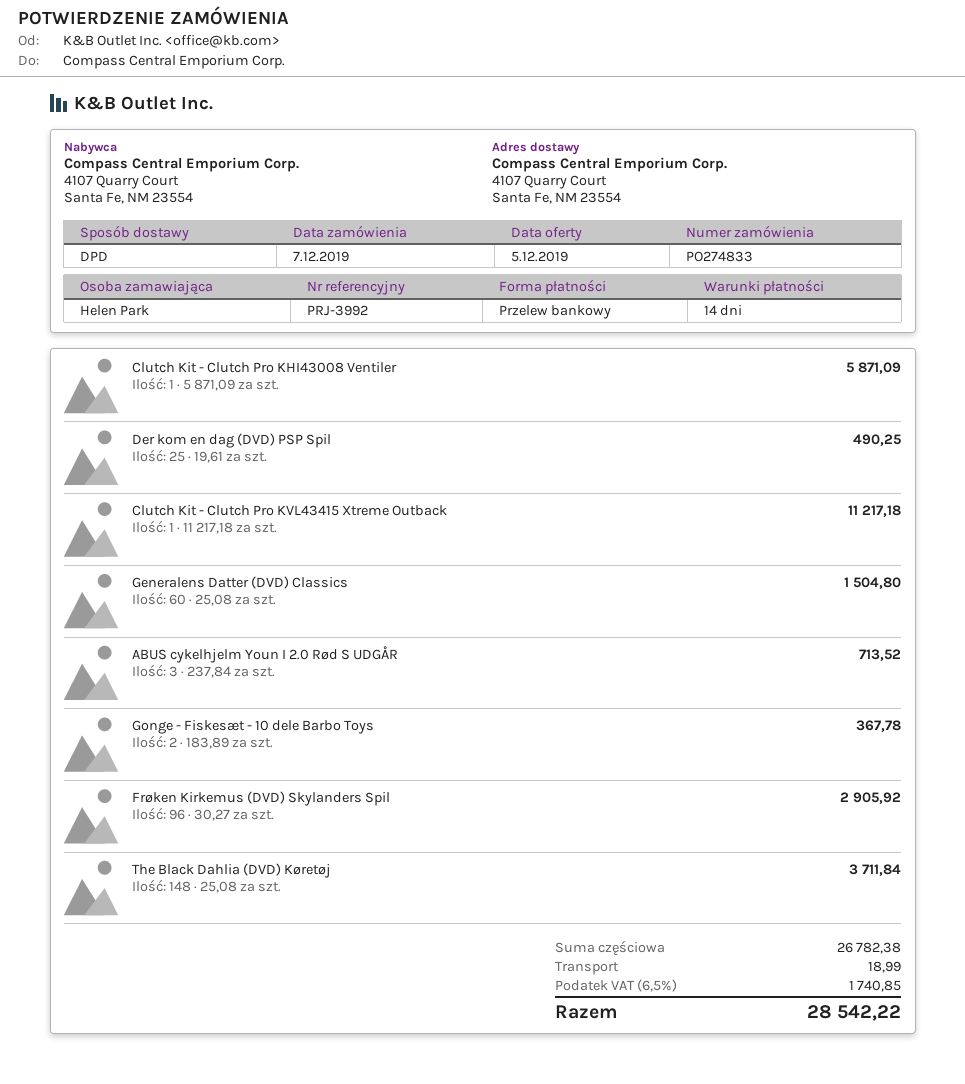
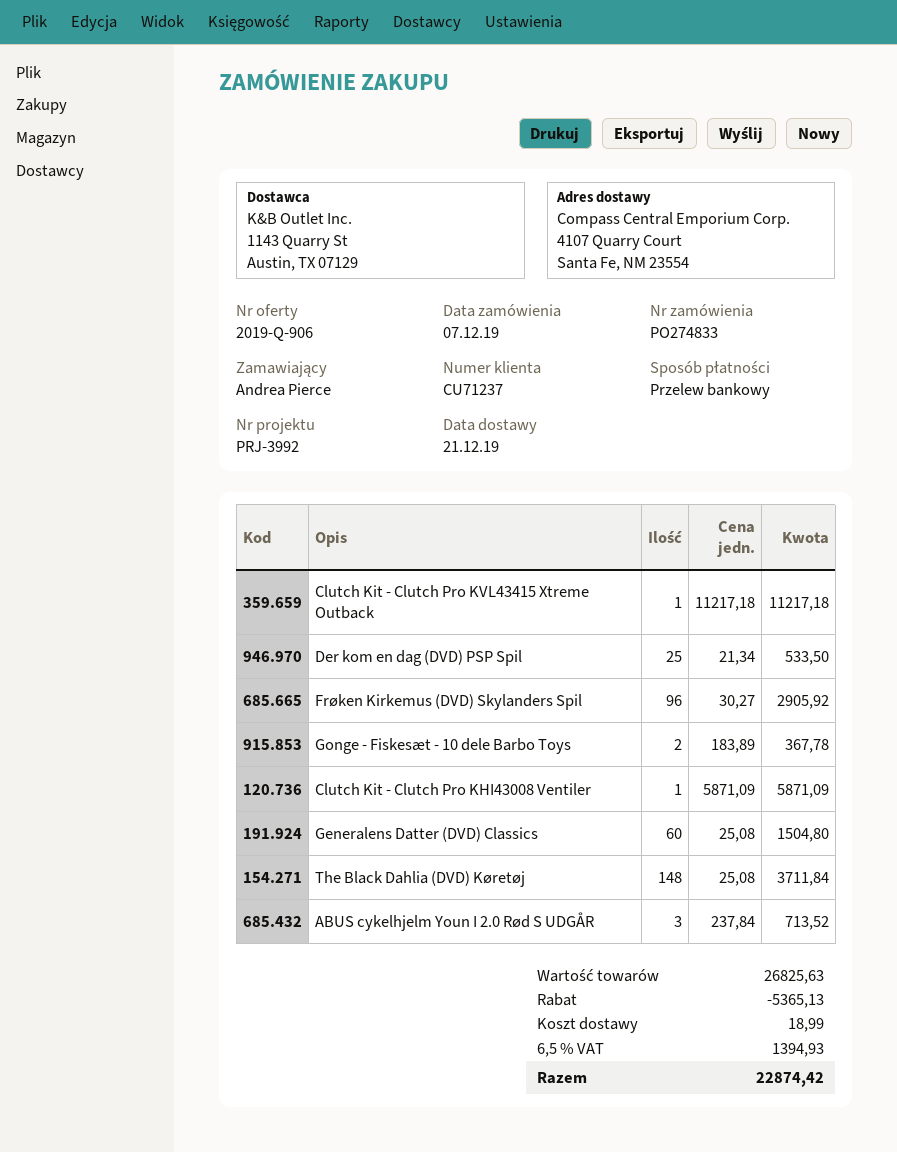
ordered by: Helen Park -> Andrea Pierce
Der kom en dag (DVD) PSP Spil: 25 x 19.61 = 490.25 -> 25 x 21.34 = 533.50
subtotal: 26782.38 -> 26825.63
discount: none -> 5365.13
tax: 6.5% = 1740.85 -> 6.5% = 1394.93
total: 28542.22 -> 22874.42

